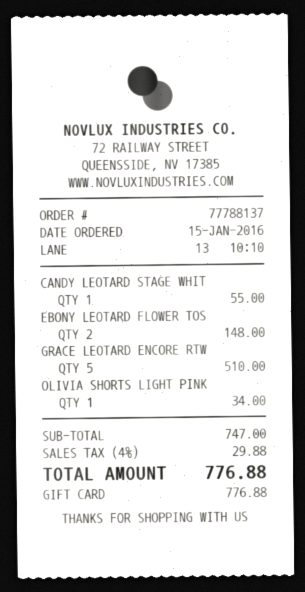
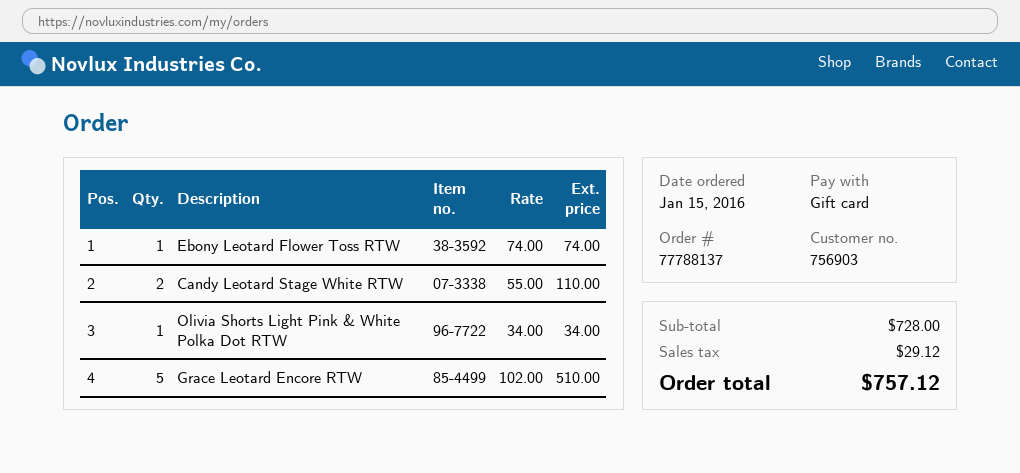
CANDY LEOTARD STAGE WHIT: 1 for 55.00 -> 2 for 110.00
EBONY LEOTARD FLOWER TOS: 2 for 148.00 -> 1 for 74.00
subtotal: 747.00 -> 728.00
tax: 29.88 -> 29.12
total: 776.88 -> 757.12

